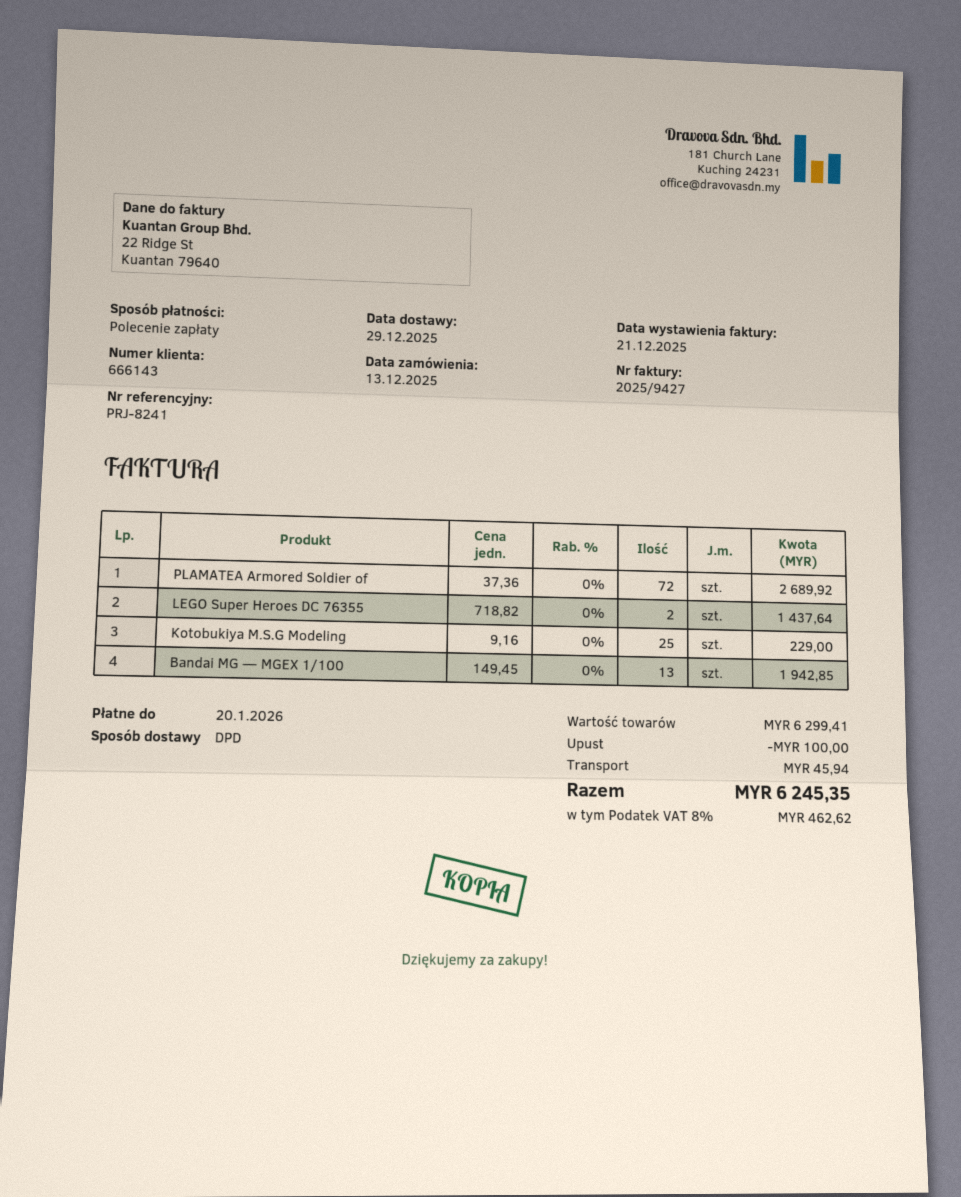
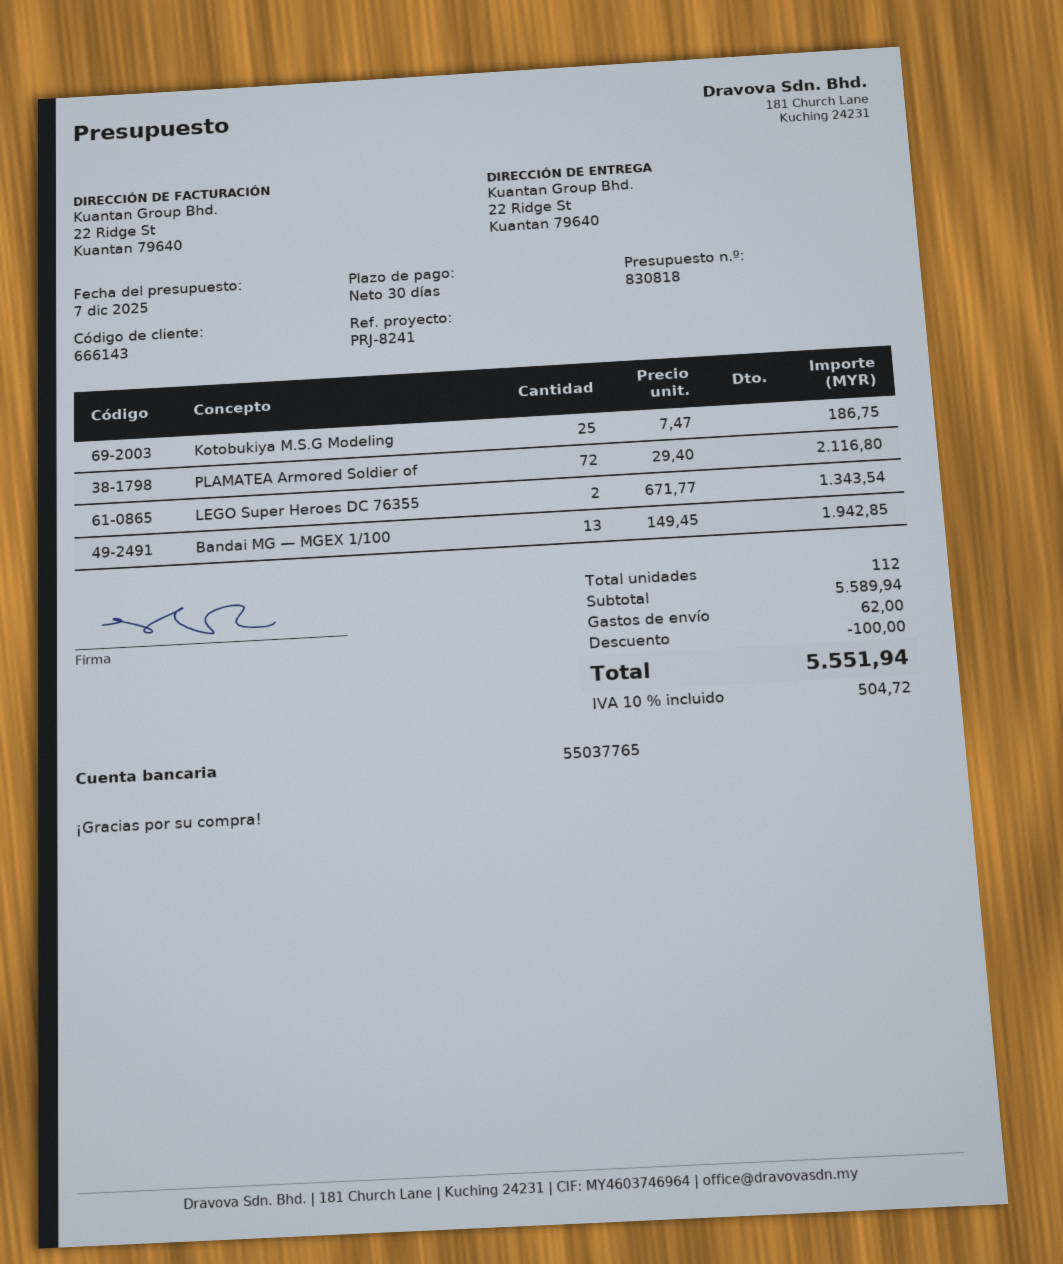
PLAMATEA Armored Soldier of: 72 x 37.36 = 2689.92 -> 72 x 29.40 = 2116.80
LEGO Super Heroes DC 76355: 2 x 718.82 = 1437.64 -> 2 x 671.77 = 1343.54
Kotobukiya M.S.G Modeling: 25 x 9.16 = 229.00 -> 25 x 7.47 = 186.75
subtotal: 6299.41 -> 5589.94
shipping: 45.94 -> 62.00
tax: 8% = 462.62 -> 10% = 504.72
total: 6245.35 -> 5551.94

